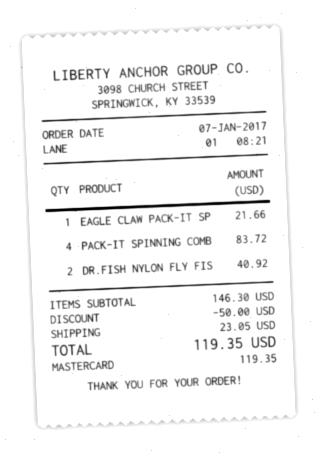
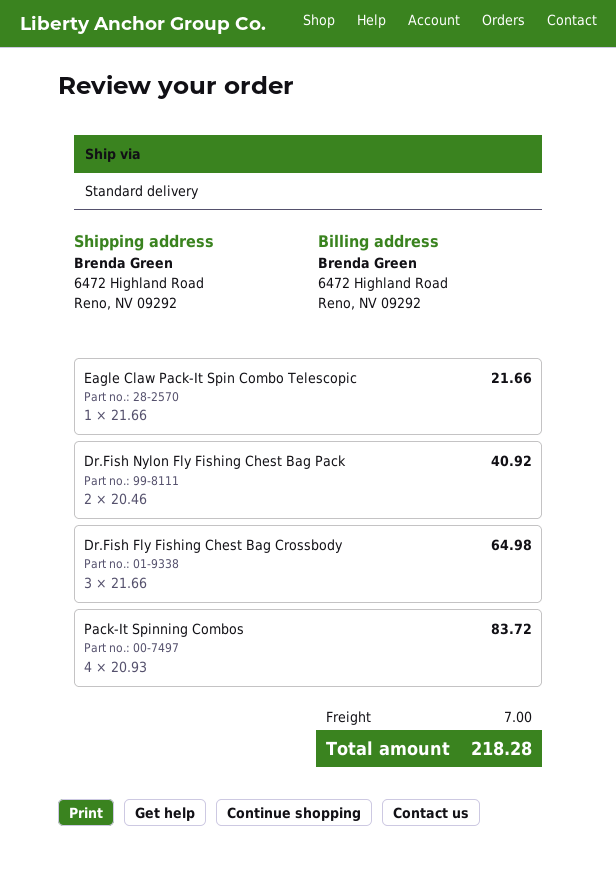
Dr.Fish Fly Fishing Chest Bag Crossbody: none -> 3 for 64.98
discount: 50.00 -> none
shipping: 23.05 -> 7.00
total: 119.35 -> 218.28

